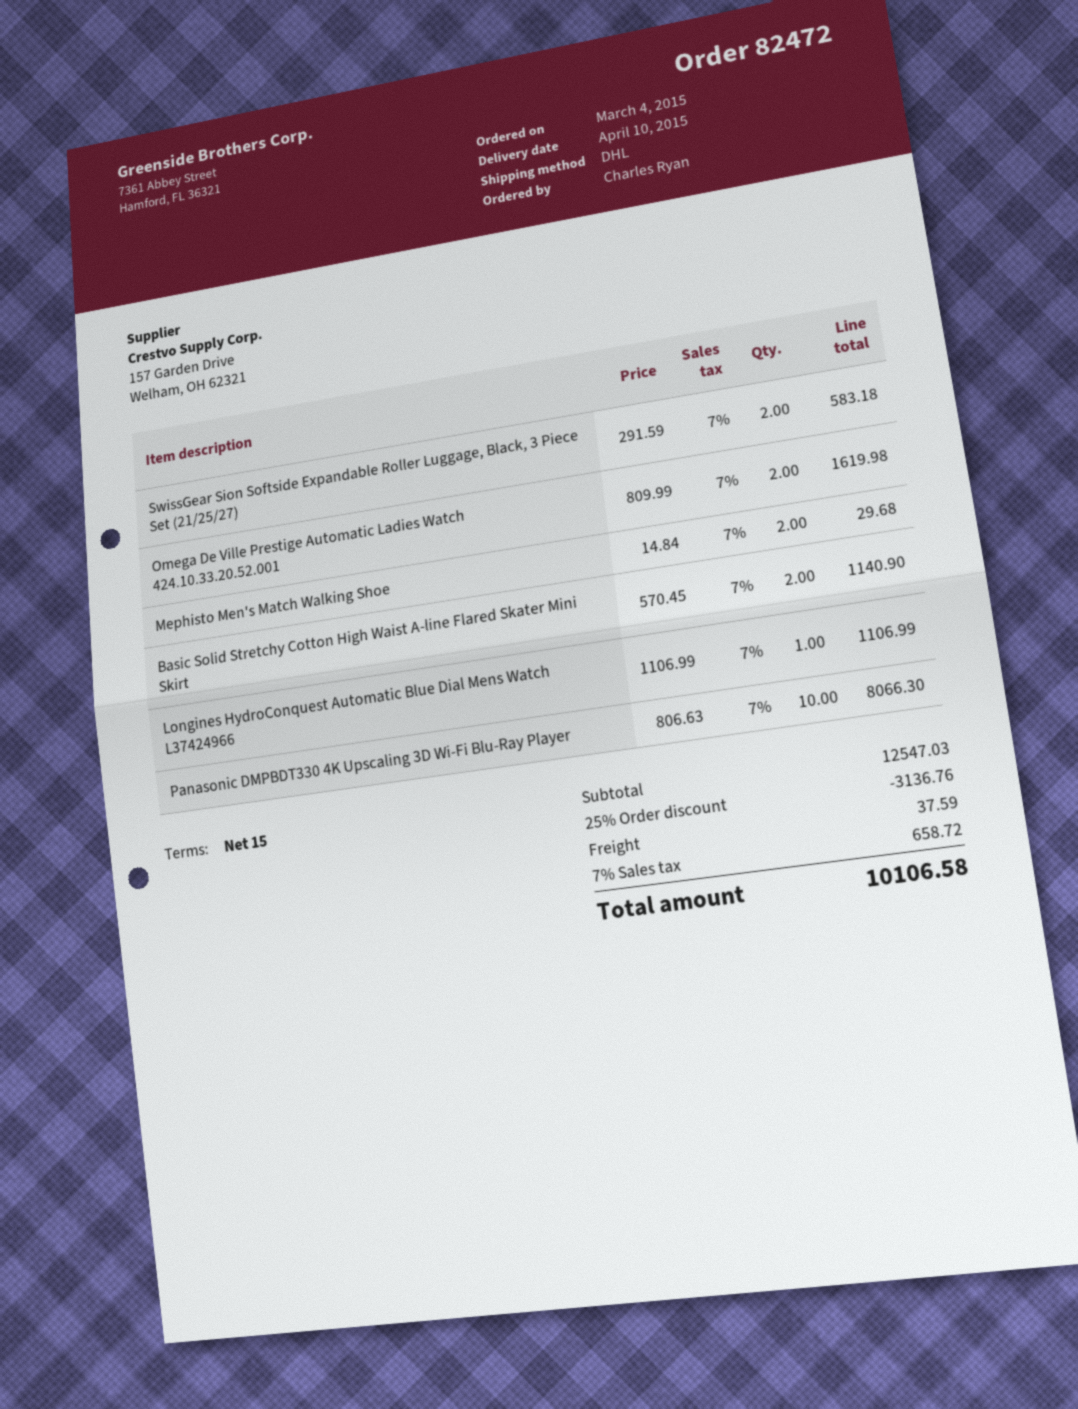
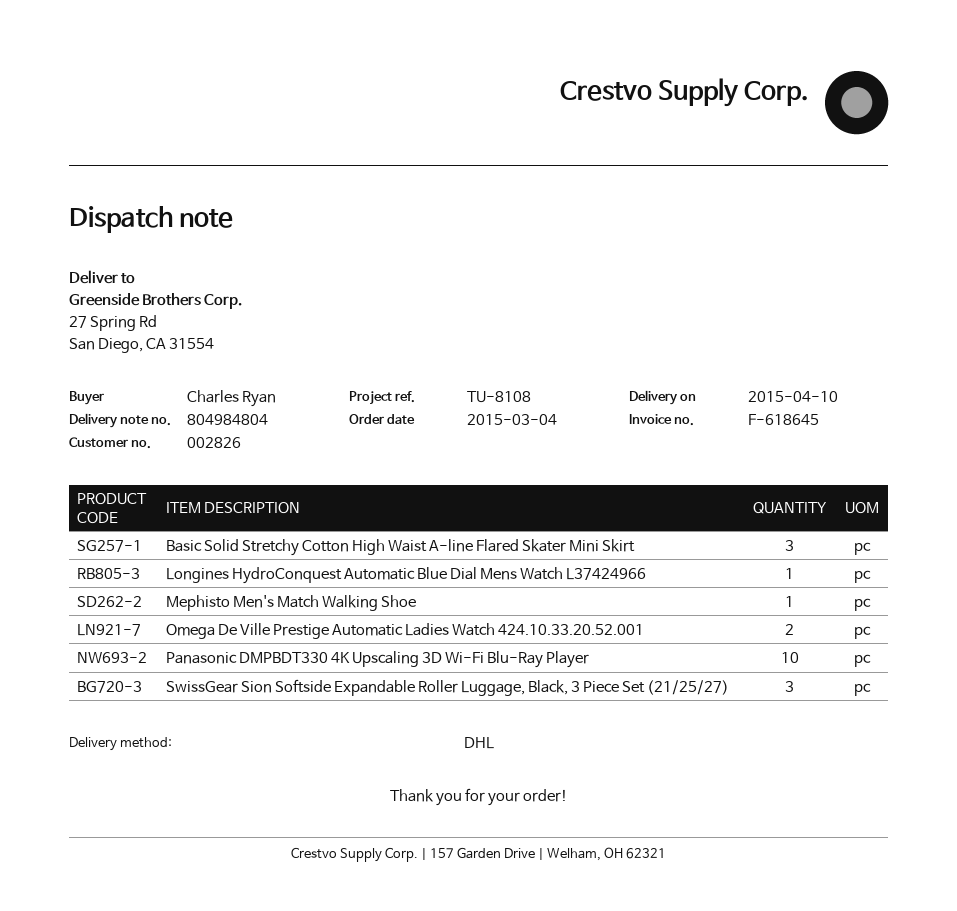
SwissGear Sion Softside Expandable Roller Luggage, Black, 3 Piece Set (21/25/27): 2 -> 3
Mephisto Men's Match Walking Shoe: 2 -> 1
Basic Solid Stretchy Cotton High Waist A-line Flared Skater Mini Skirt: 2 -> 3

